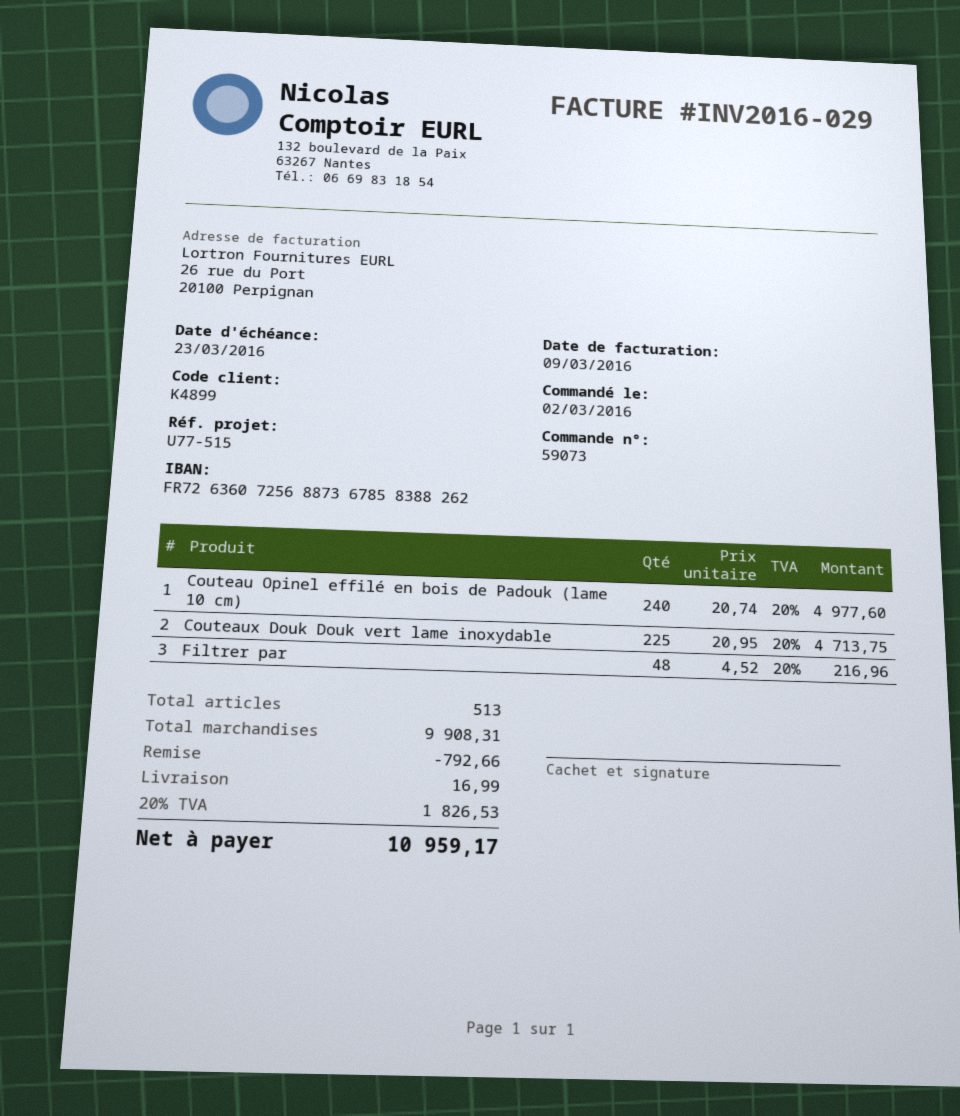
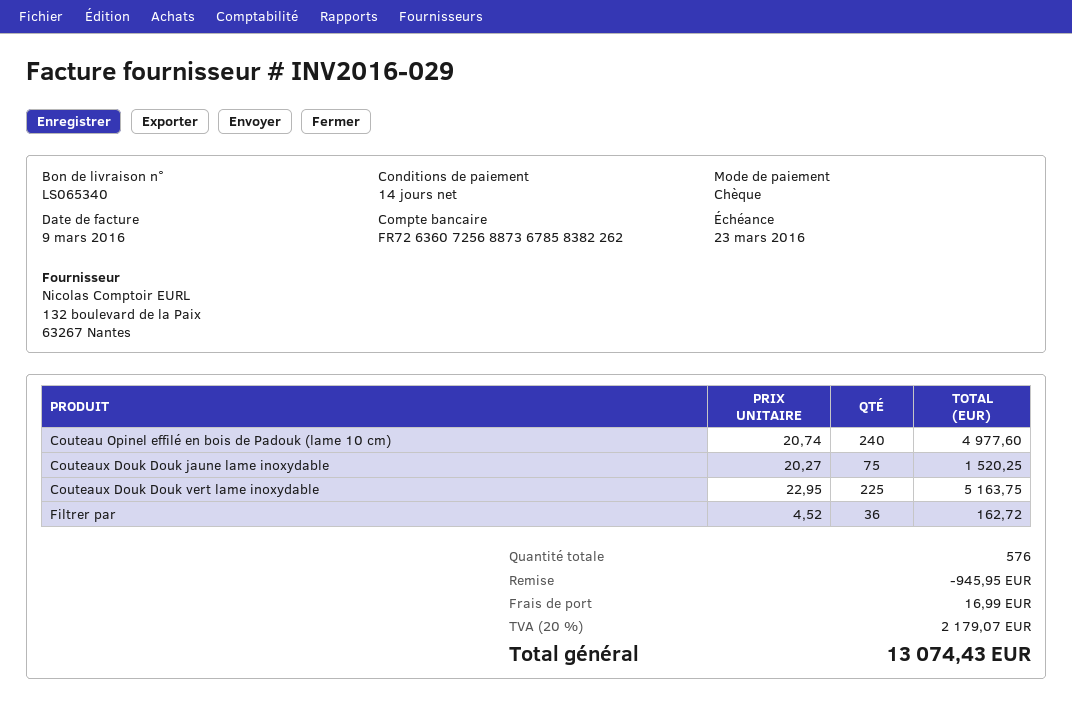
bank account: FR7263607256887367858388262 -> FR7263607256887367858382262
Couteaux Douk Douk vert lame inoxydable: 225 x 20.95 = 4713.75 -> 225 x 22.95 = 5163.75
Filtrer par: 48 x 4.52 = 216.96 -> 36 x 4.52 = 162.72
Couteaux Douk Douk jaune lame inoxydable: none -> 75 x 20.27 = 1520.25
total quantity: 513 -> 576
discount: 792.66 -> 945.95
tax: 20% = 1826.53 -> 20% = 2179.07
total: 10959.17 -> 13074.43

